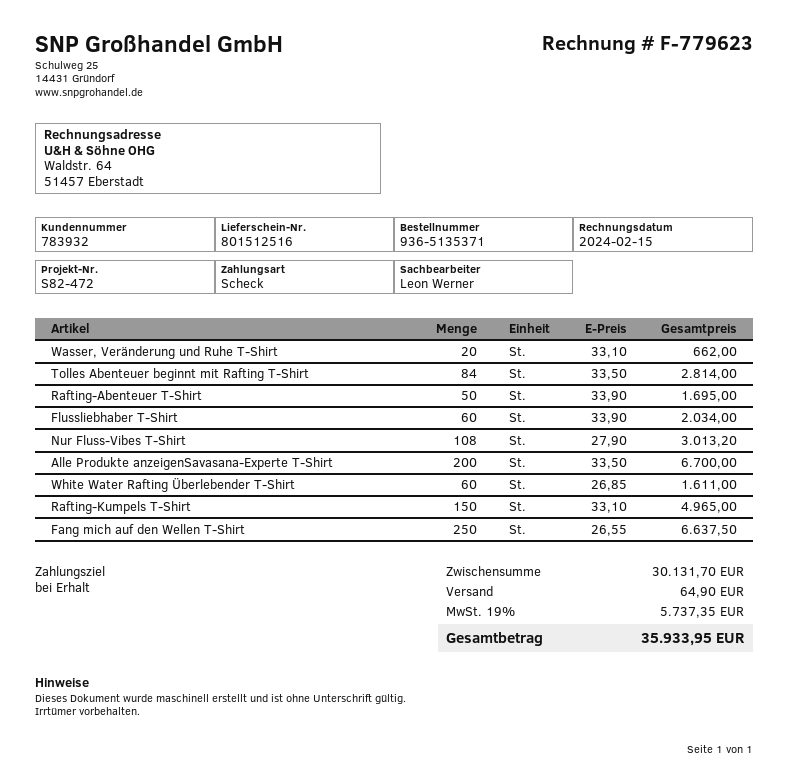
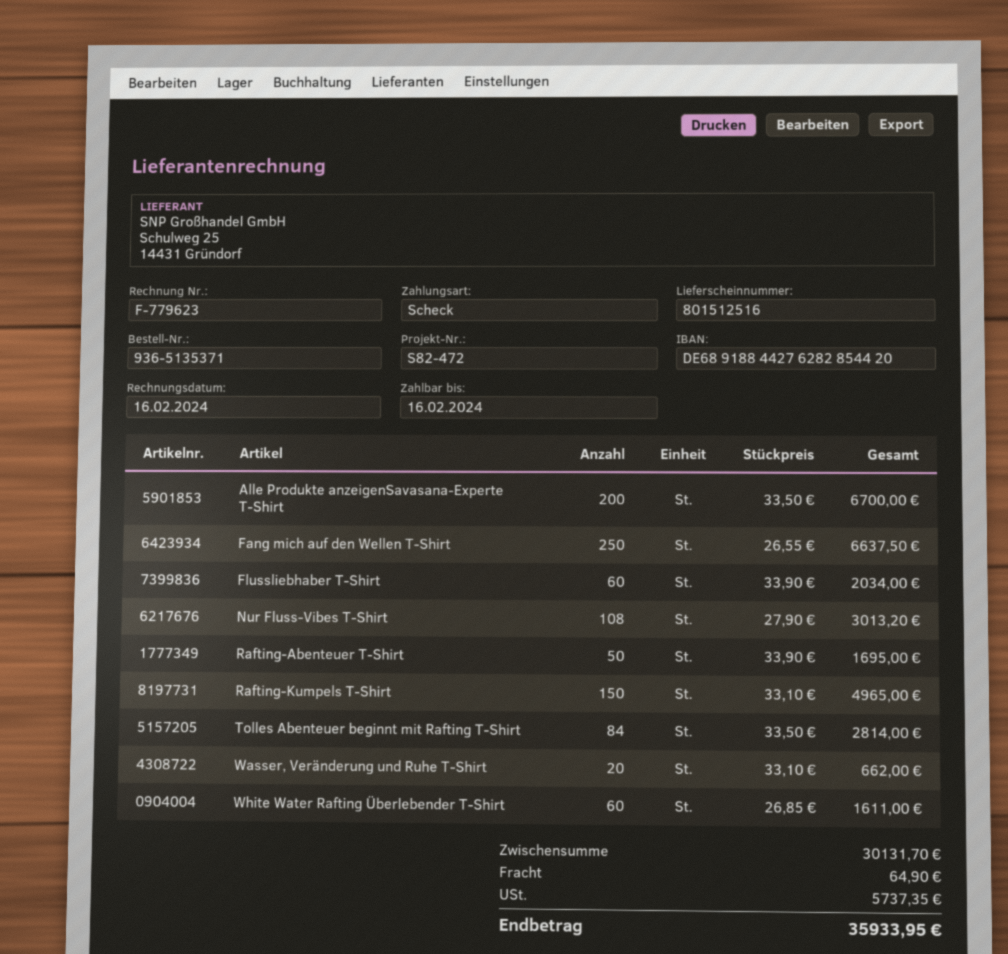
invoice date: 2024-02-15 -> 2024-02-16

